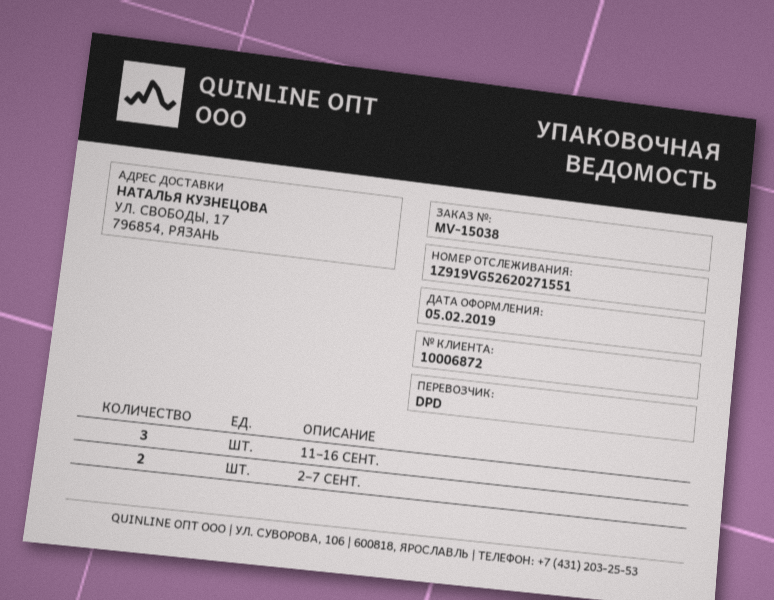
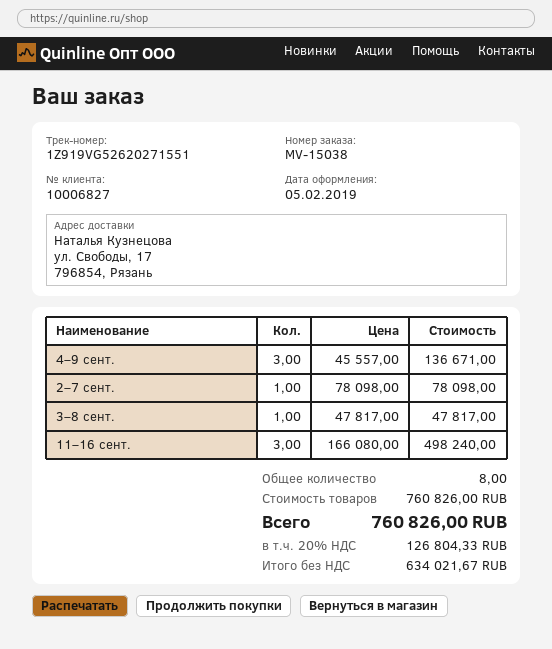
customer number: 10006872 -> 10006827
2–7 СЕНТ.: 2 -> 1
4–9 сент.: none -> 3
3–8 сент.: none -> 1

